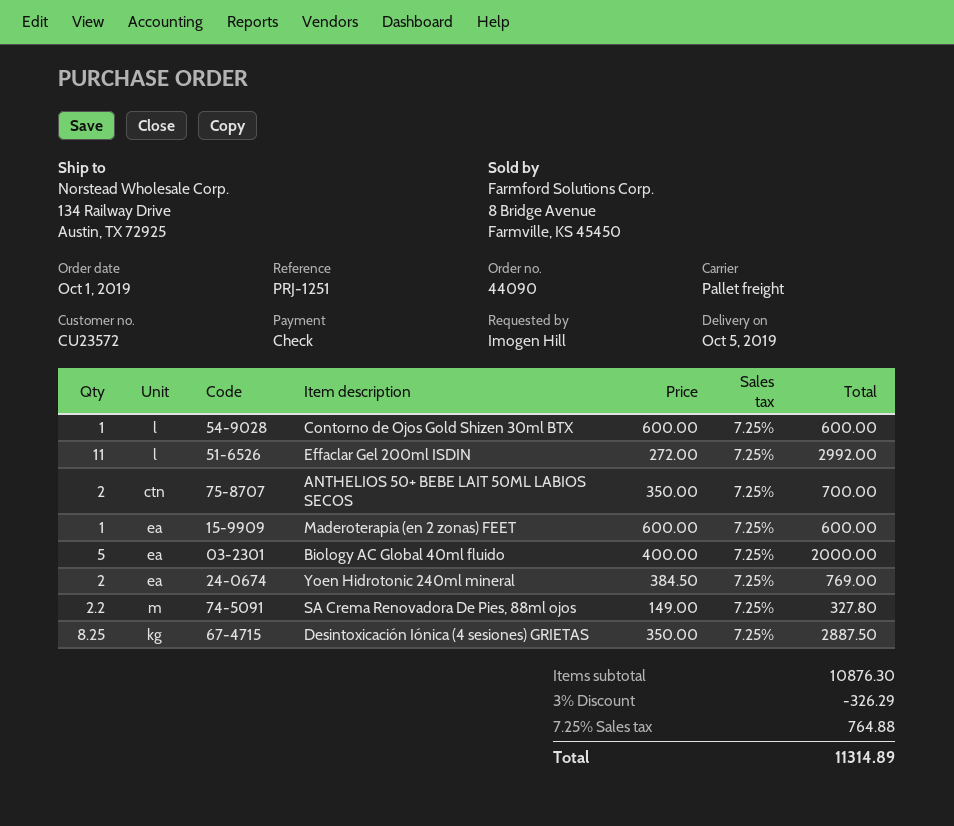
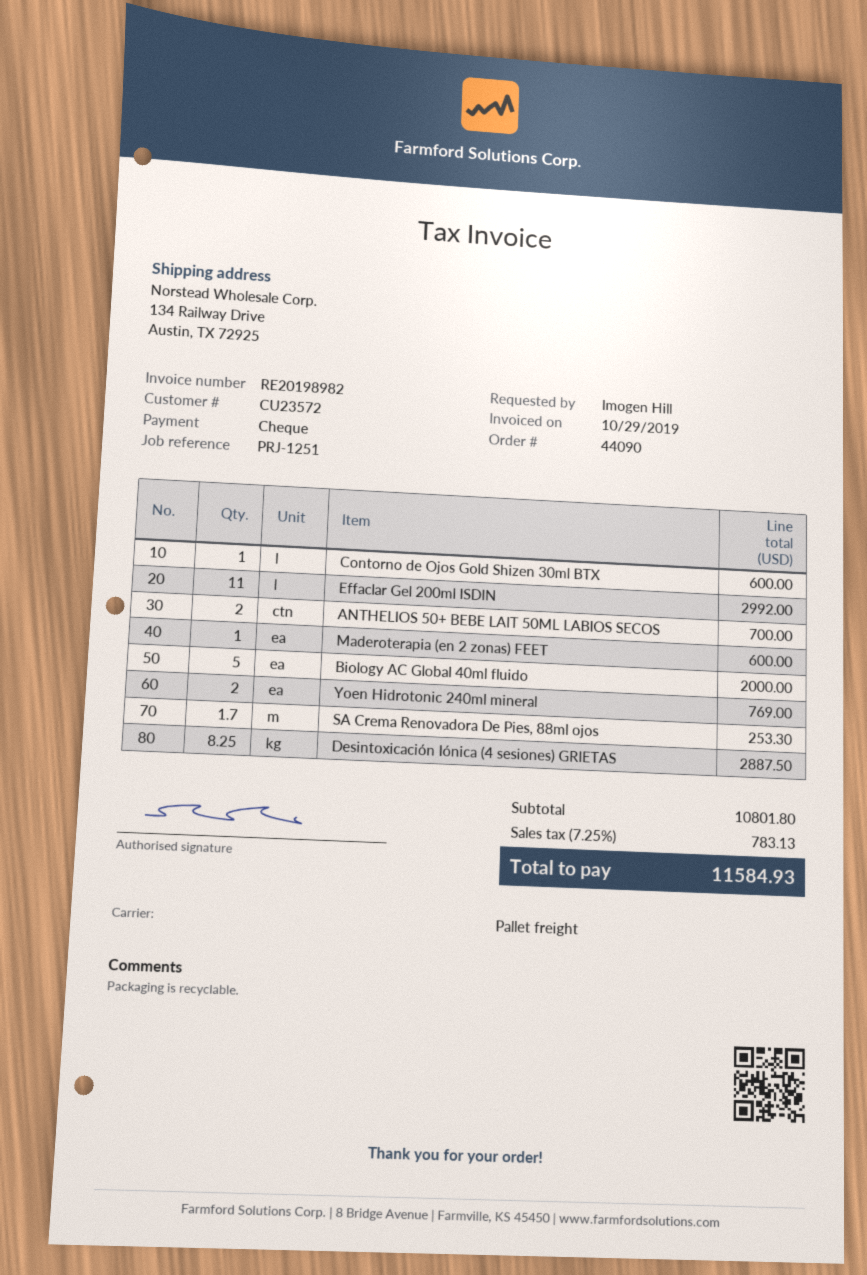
SA Crema Renovadora De Pies, 88ml ojos: 2.2 for 327.80 -> 1.7 for 253.30
subtotal: 10876.30 -> 10801.80
discount: 3% = 326.29 -> none
tax: 7.25% = 764.88 -> 7.25% = 783.13
total: 11314.89 -> 11584.93

